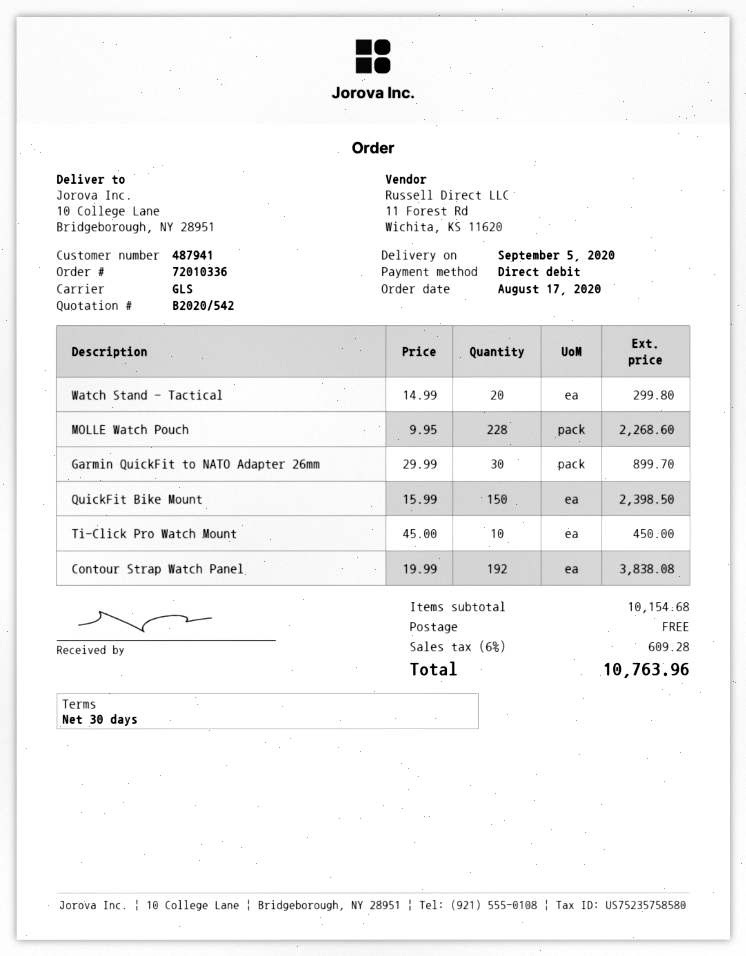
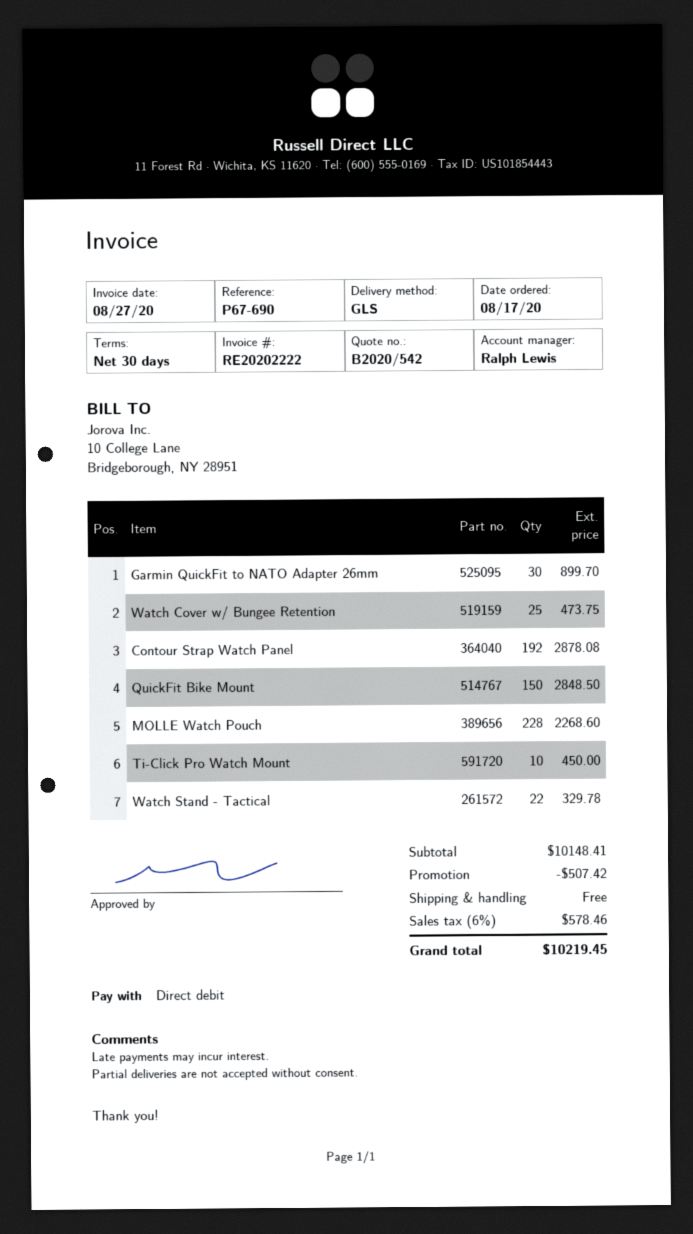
Watch Stand - Tactical: 20 for 299.80 -> 22 for 329.78
QuickFit Bike Mount: 150 for 2398.50 -> 150 for 2848.50
Contour Strap Watch Panel: 192 for 3838.08 -> 192 for 2878.08
Watch Cover w/ Bungee Retention: none -> 25 for 473.75
subtotal: 10154.68 -> 10148.41
discount: none -> 507.42
tax: 6% = 609.28 -> 6% = 578.46
total: 10763.96 -> 10219.45

